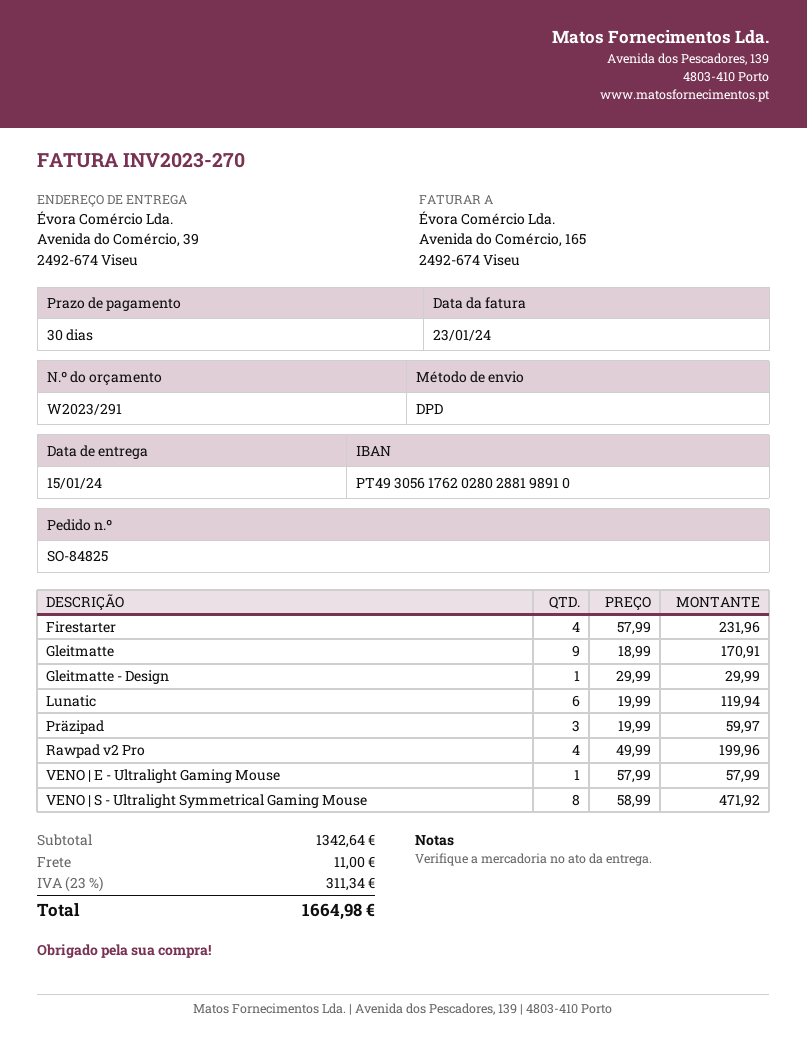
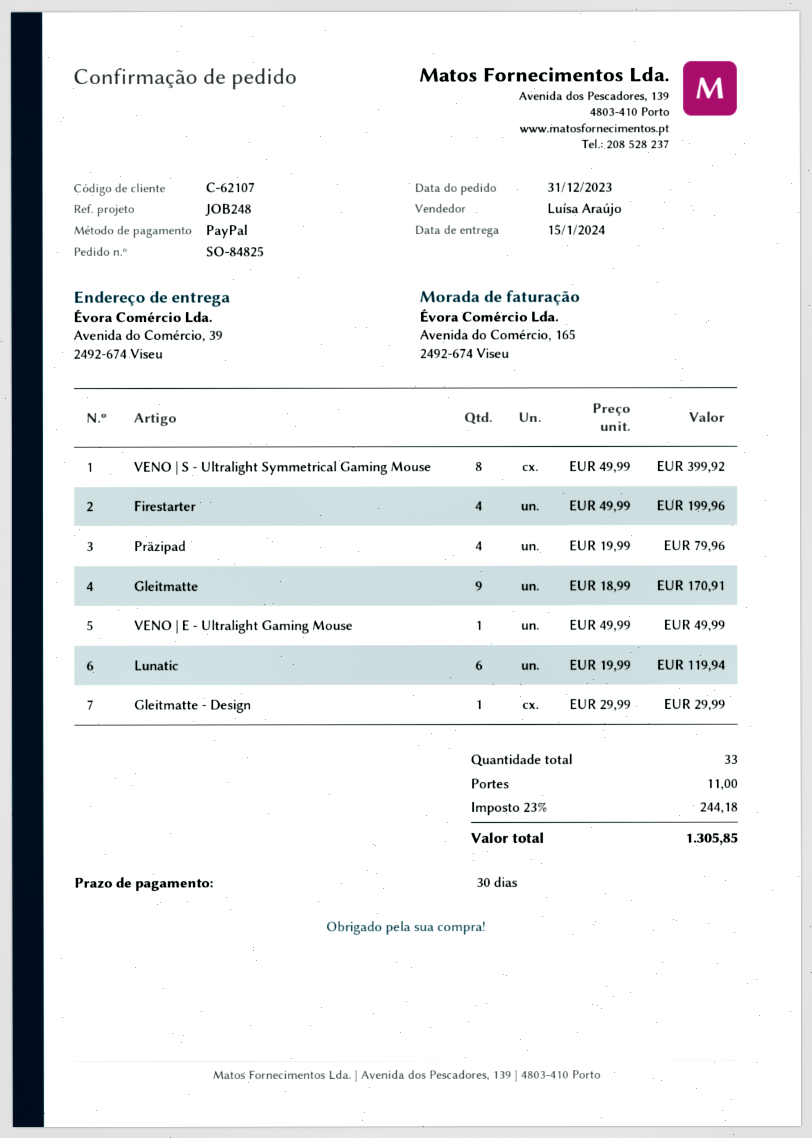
Firestarter: 4 x 57.99 = 231.96 -> 4 x 49.99 = 199.96
Präzipad: 3 x 19.99 = 59.97 -> 4 x 19.99 = 79.96
Rawpad v2 Pro: 4 x 49.99 = 199.96 -> none
VENO | E - Ultralight Gaming Mouse: 1 x 57.99 = 57.99 -> 1 x 49.99 = 49.99
VENO | S - Ultralight Symmetrical Gaming Mouse: 8 x 58.99 = 471.92 -> 8 x 49.99 = 399.92
tax: 23% = 311.34 -> 23% = 244.18
total: 1664.98 -> 1305.85

